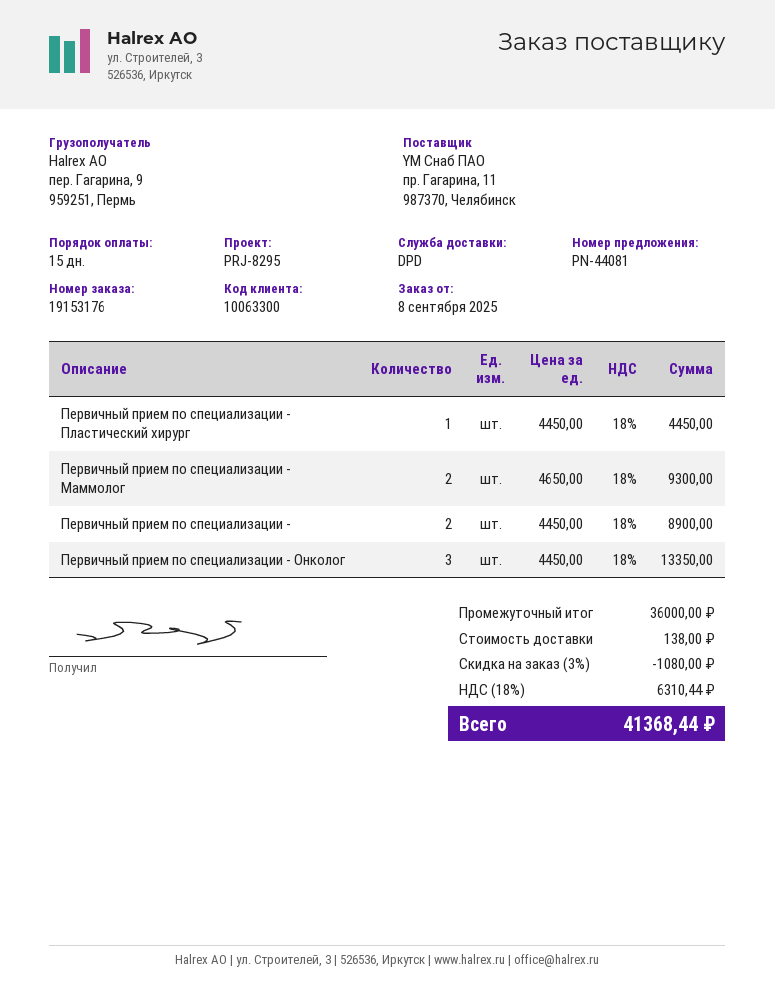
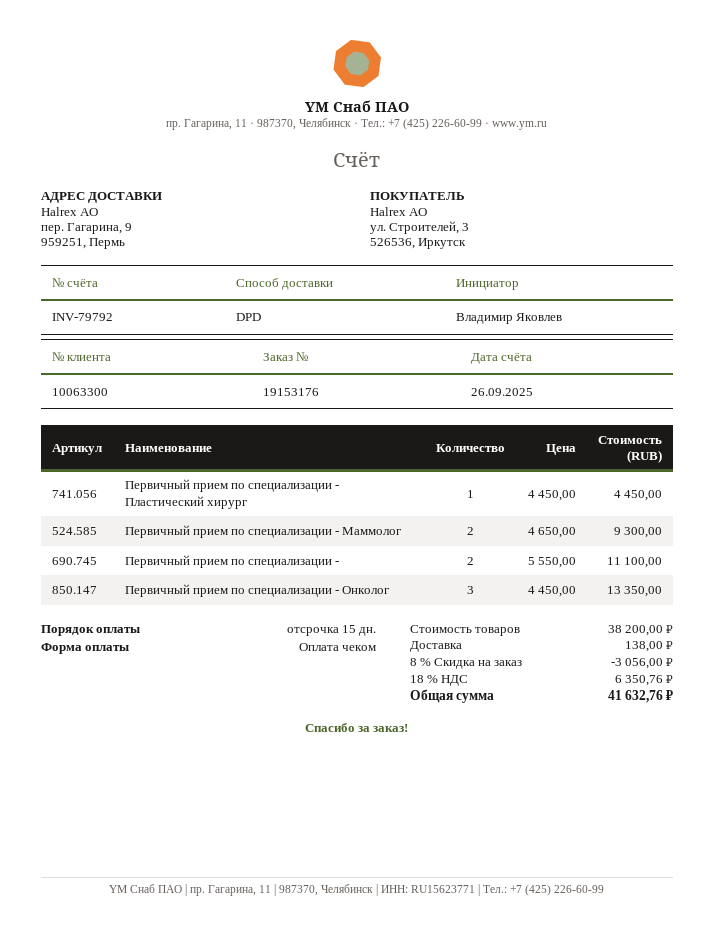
Первичный прием по специализации -: 2 x 4450.00 = 8900.00 -> 2 x 5550.00 = 11100.00
subtotal: 36000.00 -> 38200.00
discount: 3% = 1080.00 -> 8% = 3056.00
tax: 18% = 6310.44 -> 18% = 6350.76
total: 41368.44 -> 41632.76

